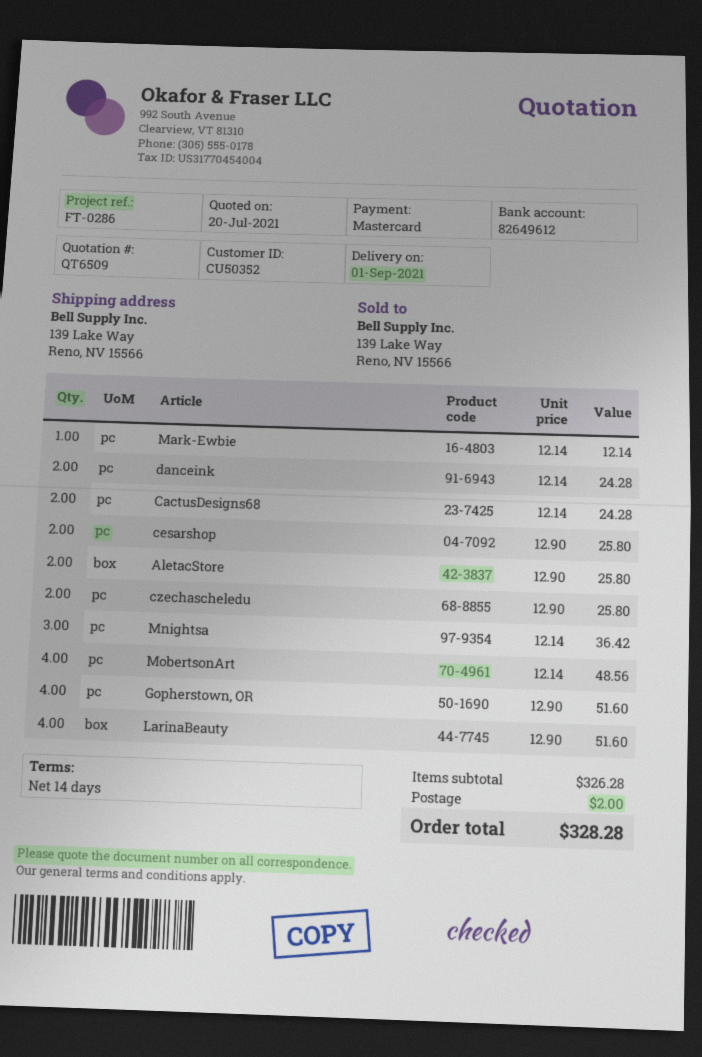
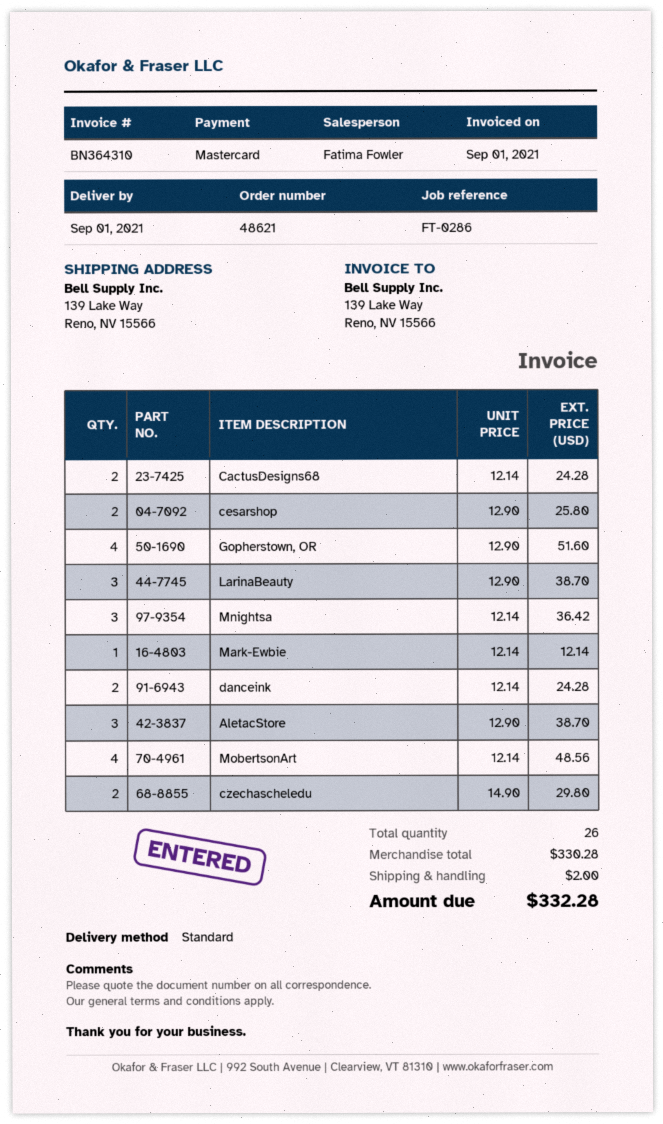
AletacStore: 2 x 12.90 = 25.80 -> 3 x 12.90 = 38.70
czechascheledu: 2 x 12.90 = 25.80 -> 2 x 14.90 = 29.80
LarinaBeauty: 4 x 12.90 = 51.60 -> 3 x 12.90 = 38.70
subtotal: 326.28 -> 330.28
total: 328.28 -> 332.28

